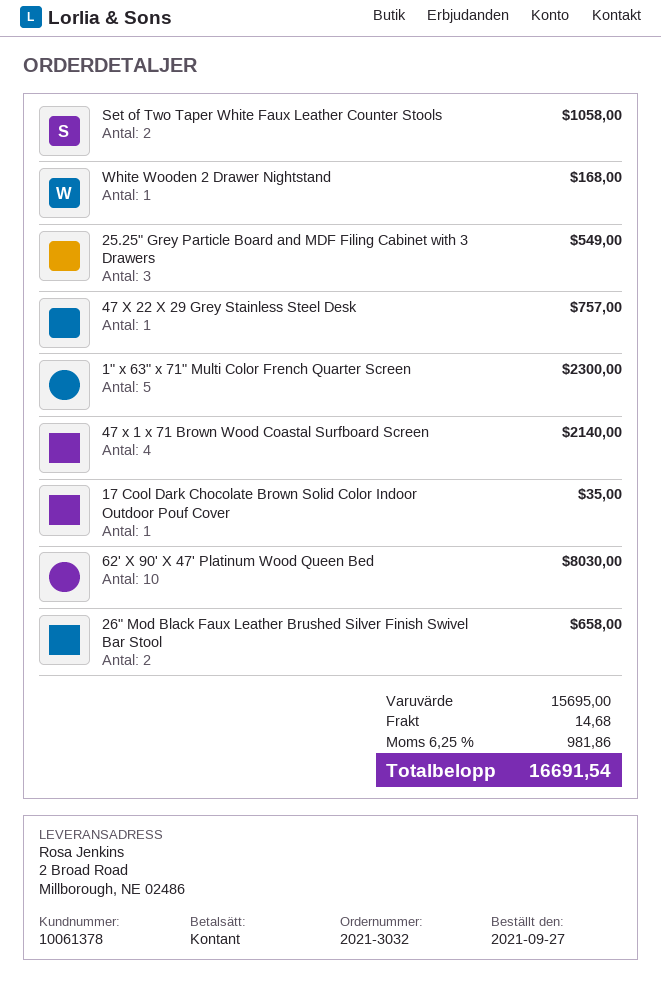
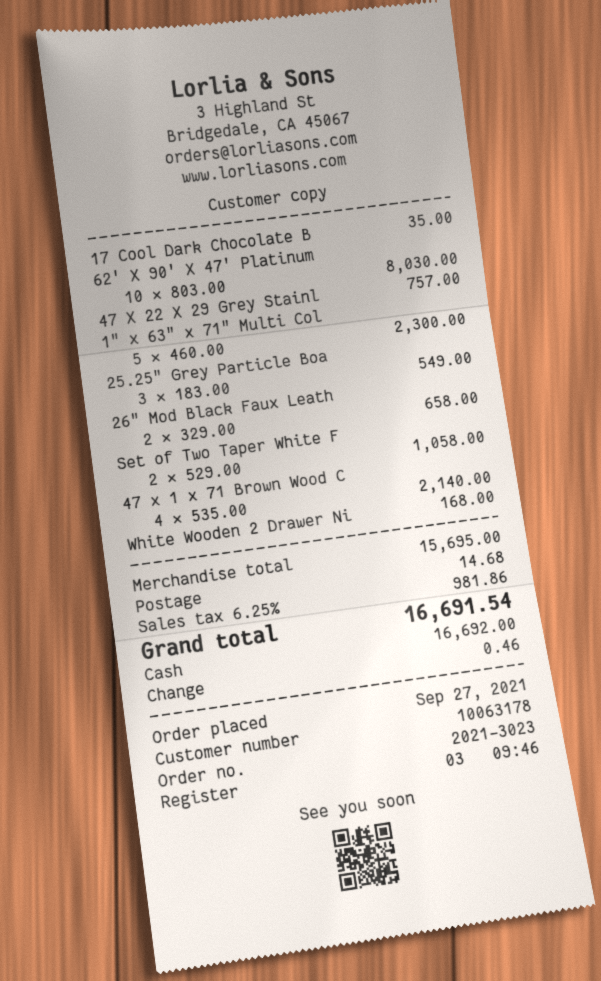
order number: 2021-3032 -> 2021-3023
customer number: 10061378 -> 10063178

